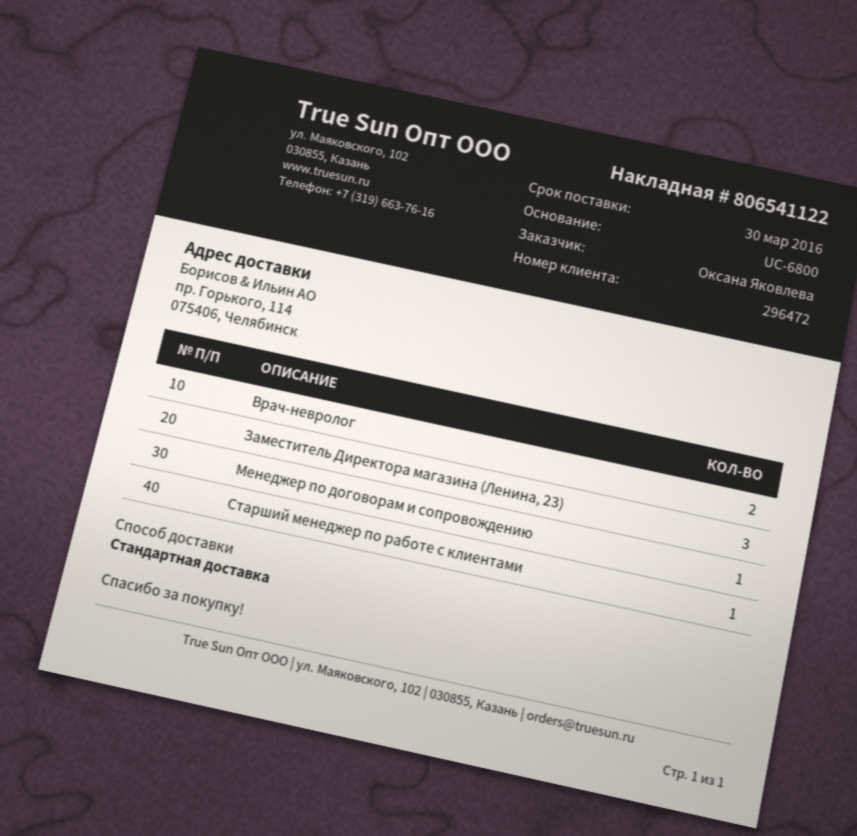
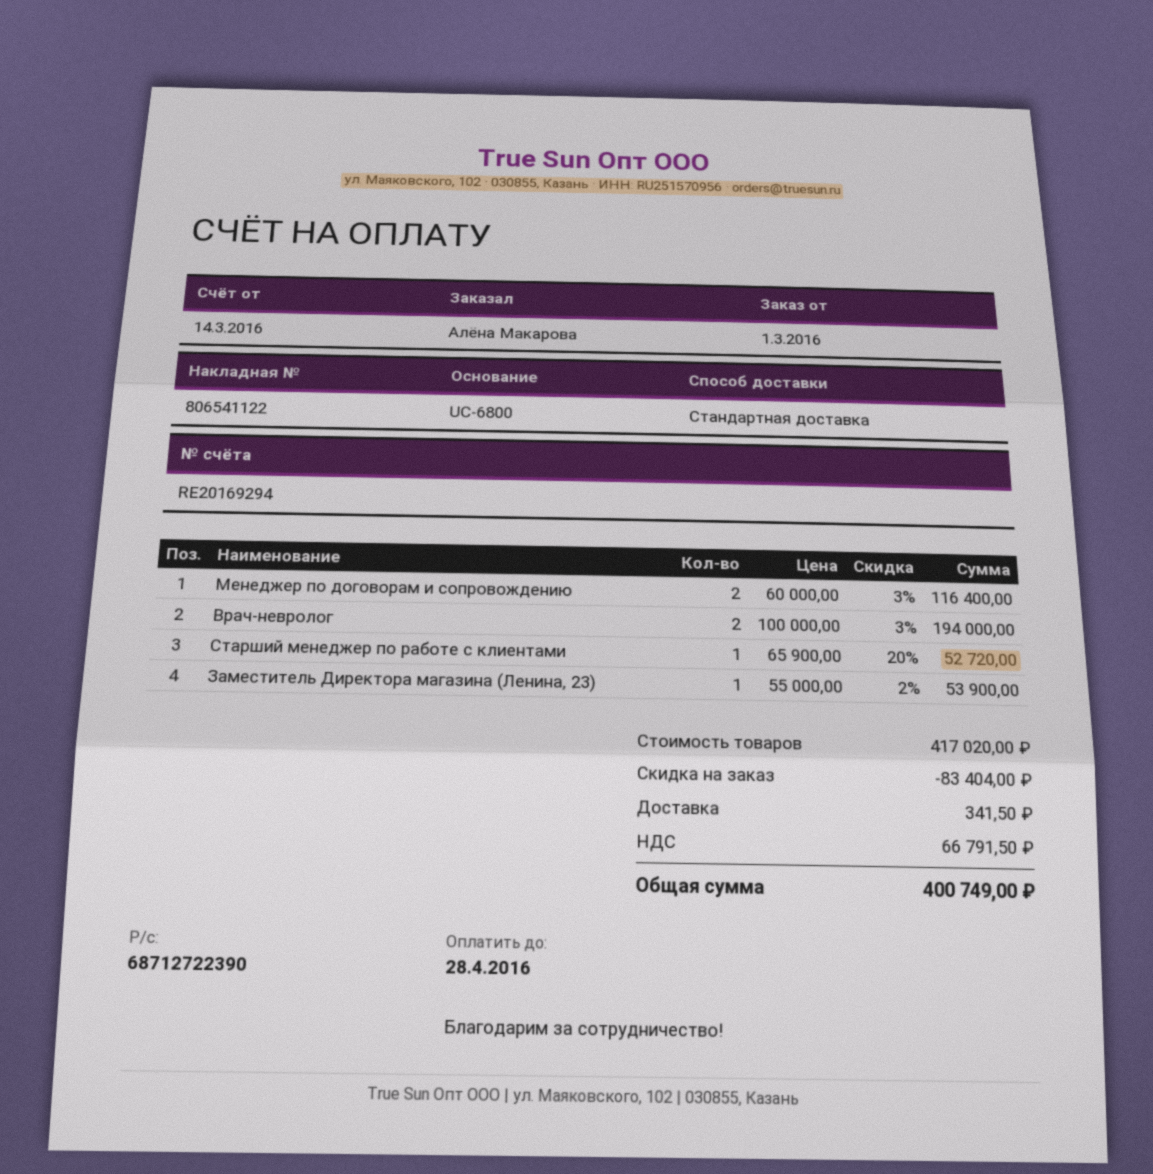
ordered by: Оксана Яковлева -> Алёна Макарова
Заместитель Директора магазина (Ленина, 23): 3 -> 1
Менеджер по договорам и сопровождению: 1 -> 2

